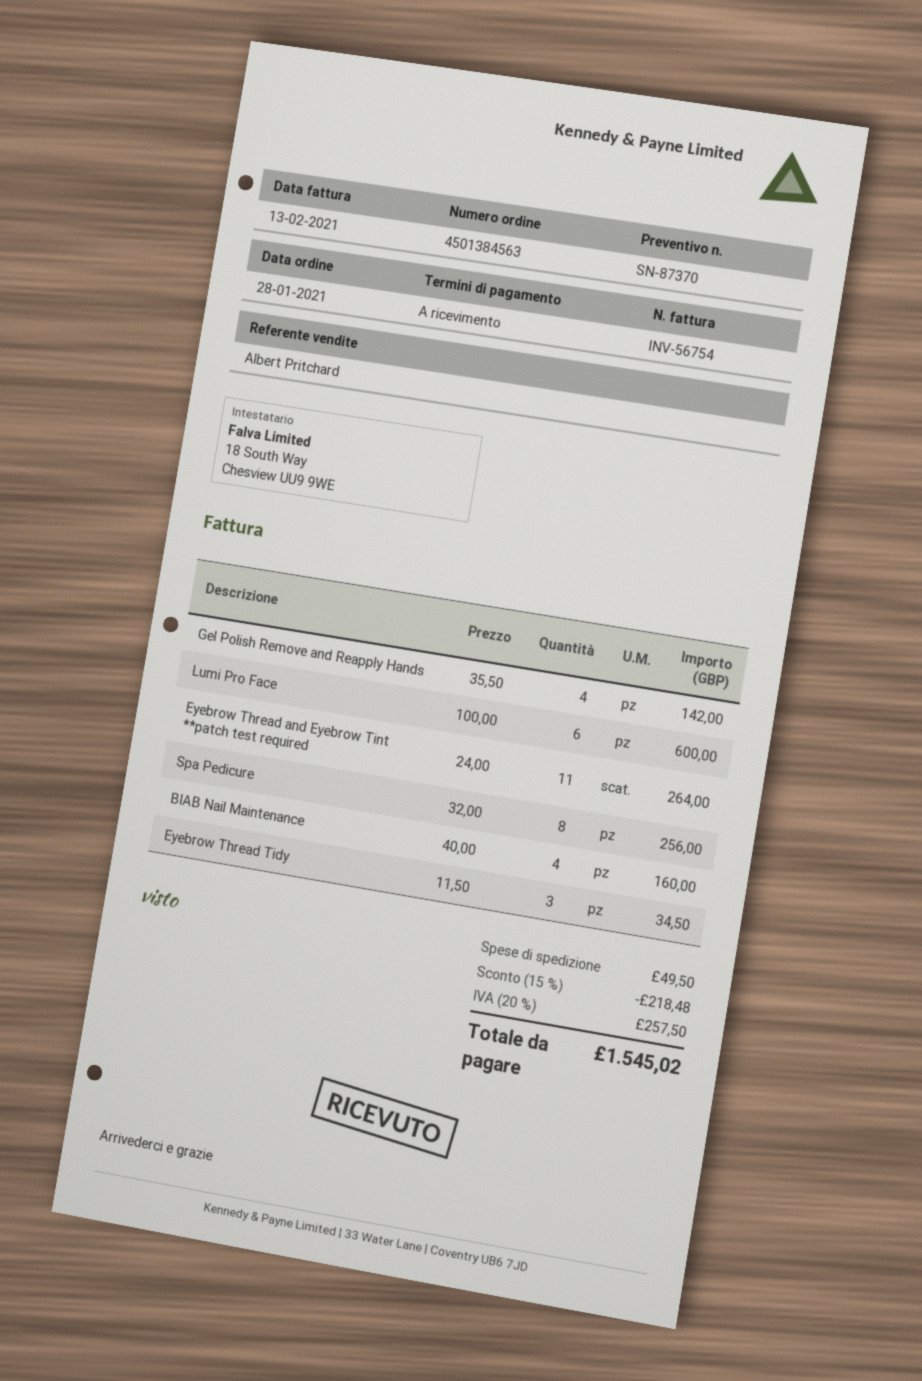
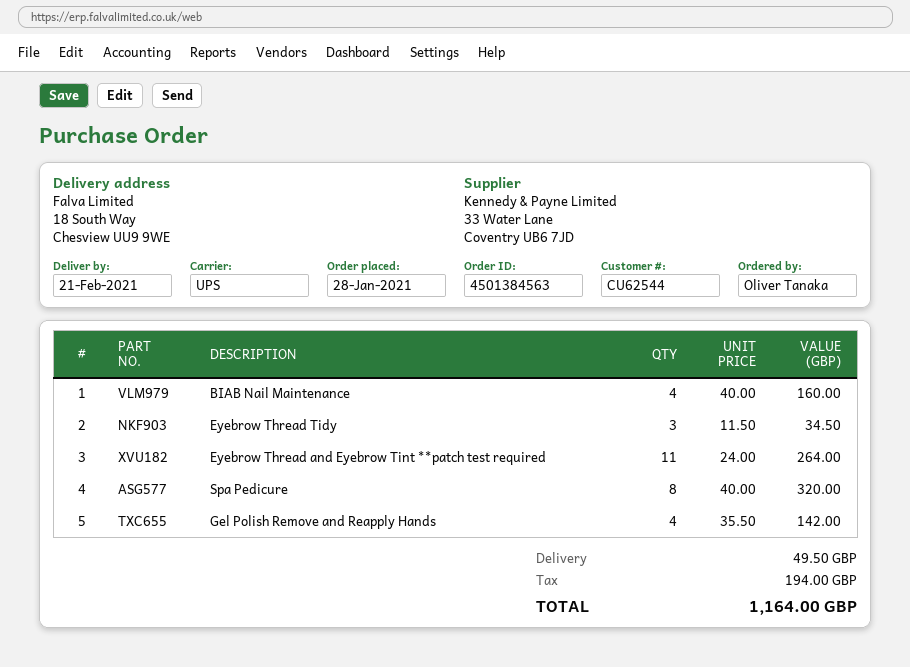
Lumi Pro Face: 6 x 100.00 = 600.00 -> none
Spa Pedicure: 8 x 32.00 = 256.00 -> 8 x 40.00 = 320.00
discount: 15% = 218.48 -> none
tax: 257.50 -> 194.00
total: 1545.02 -> 1164.00

